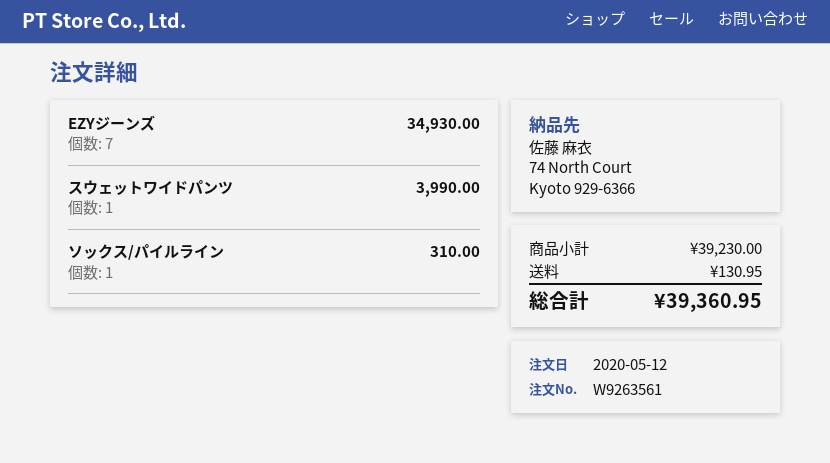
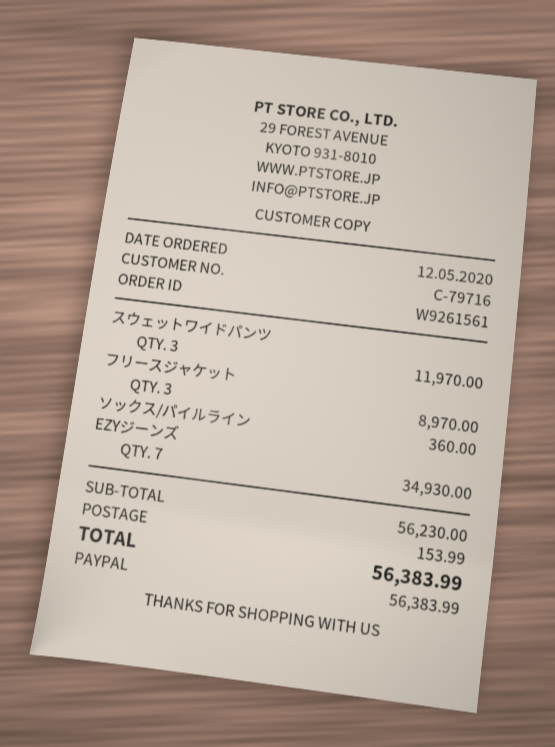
order number: W9263561 -> W9261561
スウェットワイドパンツ: 1 for 3990.00 -> 3 for 11970.00
ソックス/パイルライン: 1 for 310.00 -> 1 for 360.00
フリースジャケット: none -> 3 for 8970.00
subtotal: 39230.00 -> 56230.00
shipping: 130.95 -> 153.99
total: 39360.95 -> 56383.99

